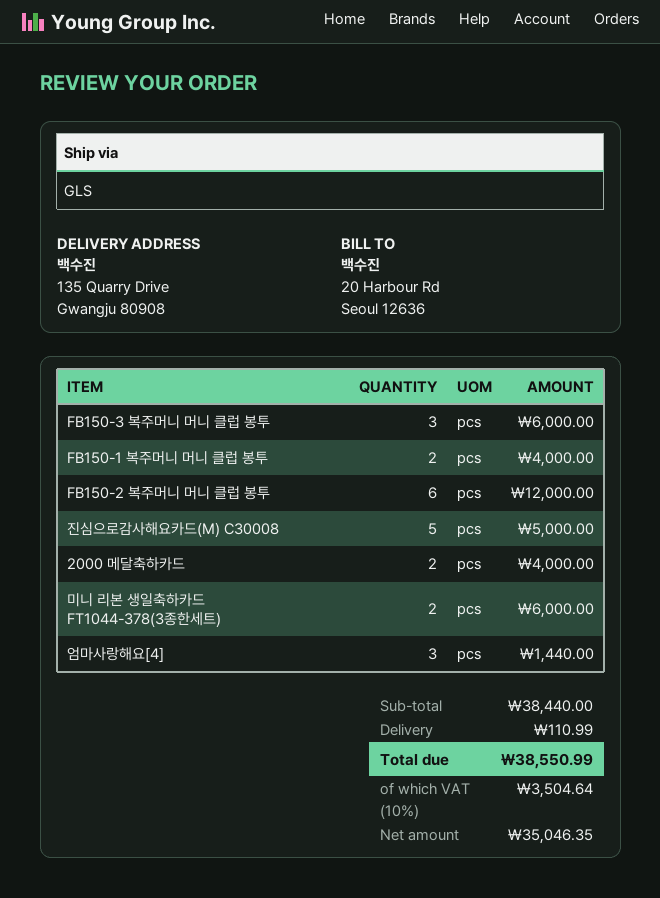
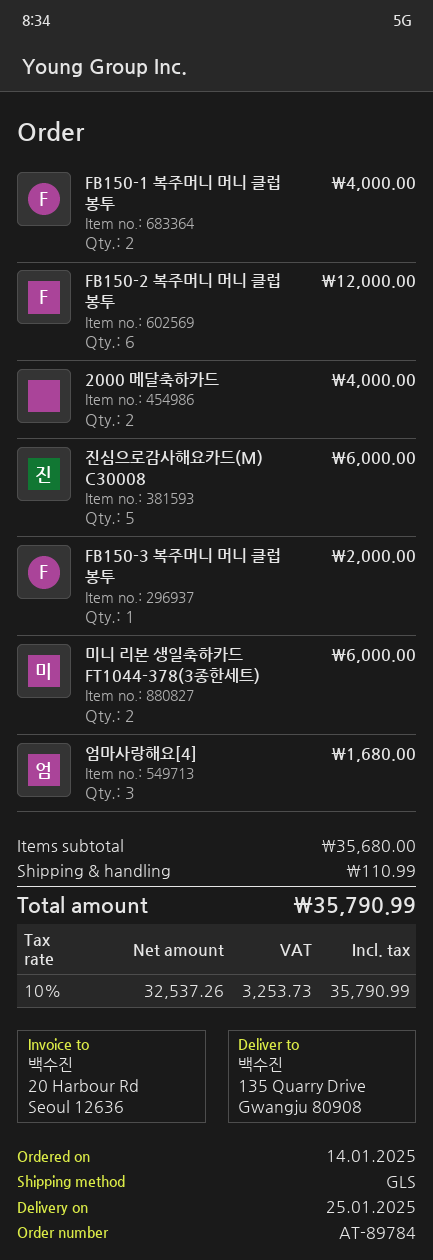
FB150-3 복주머니 머니 클럽 봉투: 3 for 6000.00 -> 1 for 2000.00
진심으로감사해요카드(M) C30008: 5 for 5000.00 -> 5 for 6000.00
엄마사랑해요[4]: 3 for 1440.00 -> 3 for 1680.00
subtotal: 38440.00 -> 35680.00
net: 35046.35 -> 32537.26
tax: 10% = 3504.64 -> 10% = 3253.73
total: 38550.99 -> 35790.99

